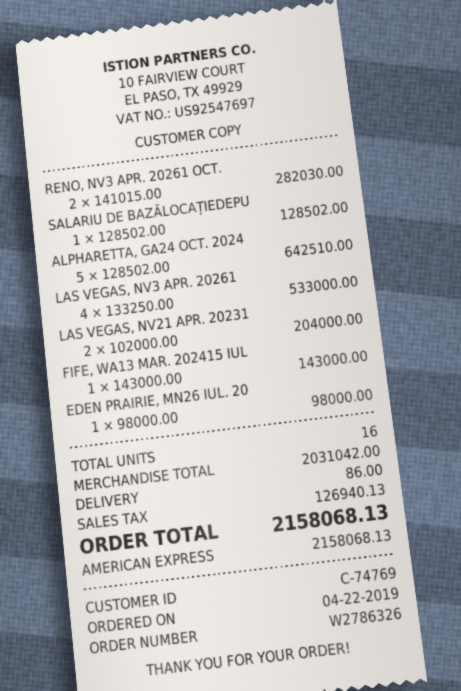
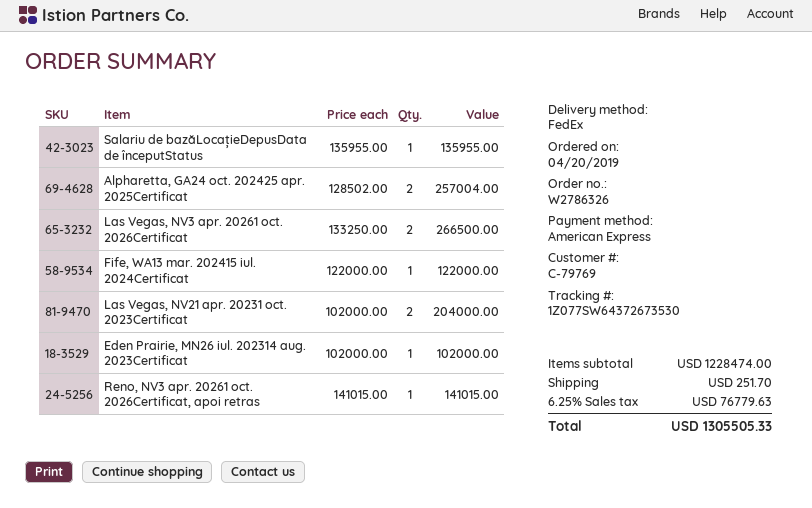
order date: 2019-04-22 -> 2019-04-20
customer number: C-74769 -> C-79769
RENO, NV3 APR. 20261 OCT.: 2 x 141015.00 = 282030.00 -> 1 x 141015.00 = 141015.00
SALARIU DE BAZĂLOCAȚIEDEPU: 1 x 128502.00 = 128502.00 -> 1 x 135955.00 = 135955.00
ALPHARETTA, GA24 OCT. 2024: 5 x 128502.00 = 642510.00 -> 2 x 128502.00 = 257004.00
LAS VEGAS, NV3 APR. 20261: 4 x 133250.00 = 533000.00 -> 2 x 133250.00 = 266500.00
FIFE, WA13 MAR. 202415 IUL: 1 x 143000.00 = 143000.00 -> 1 x 122000.00 = 122000.00
EDEN PRAIRIE, MN26 IUL. 20: 1 x 98000.00 = 98000.00 -> 1 x 102000.00 = 102000.00
subtotal: 2031042.00 -> 1228474.00
shipping: 86.00 -> 251.70
tax: 126940.13 -> 76779.63
total: 2158068.13 -> 1305505.33

